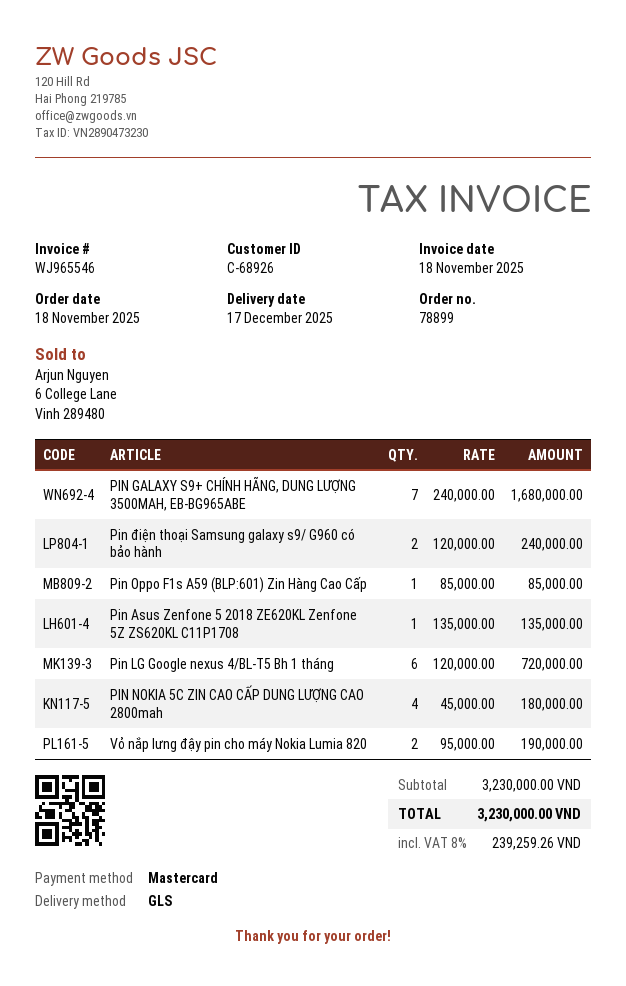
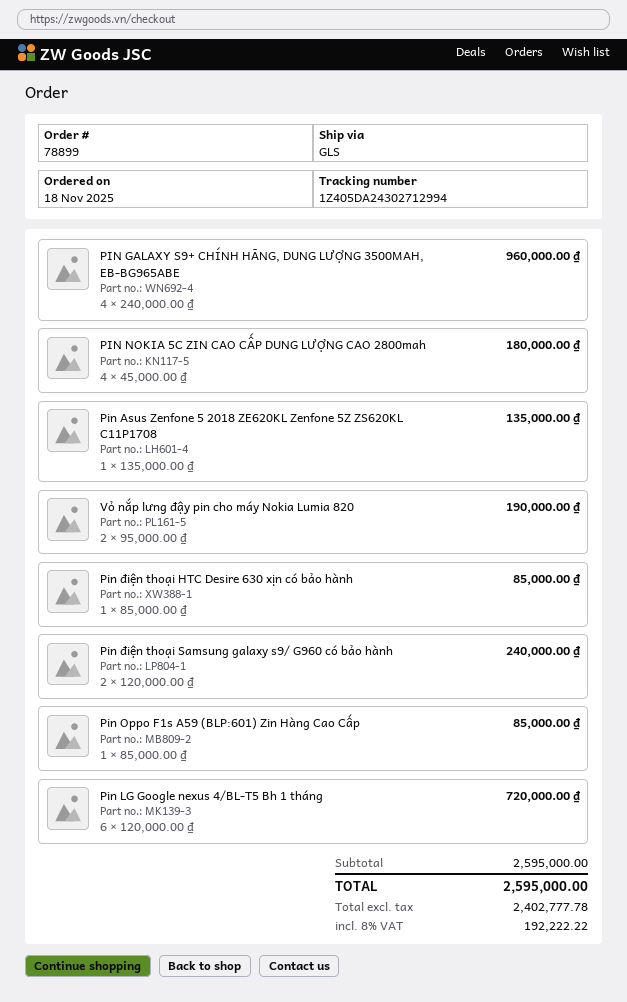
PIN GALAXY S9+ CHÍNH HÃNG, DUNG LƯỢNG 3500MAH, EB-BG965ABE: 7 x 240000.00 = 1680000.00 -> 4 x 240000.00 = 960000.00
Pin điện thoại HTC Desire 630 xịn có bảo hành: none -> 1 x 85000.00 = 85000.00
subtotal: 3230000.00 -> 2595000.00
tax: 8% = 239259.26 -> 8% = 192222.22
total: 3230000.00 -> 2595000.00

